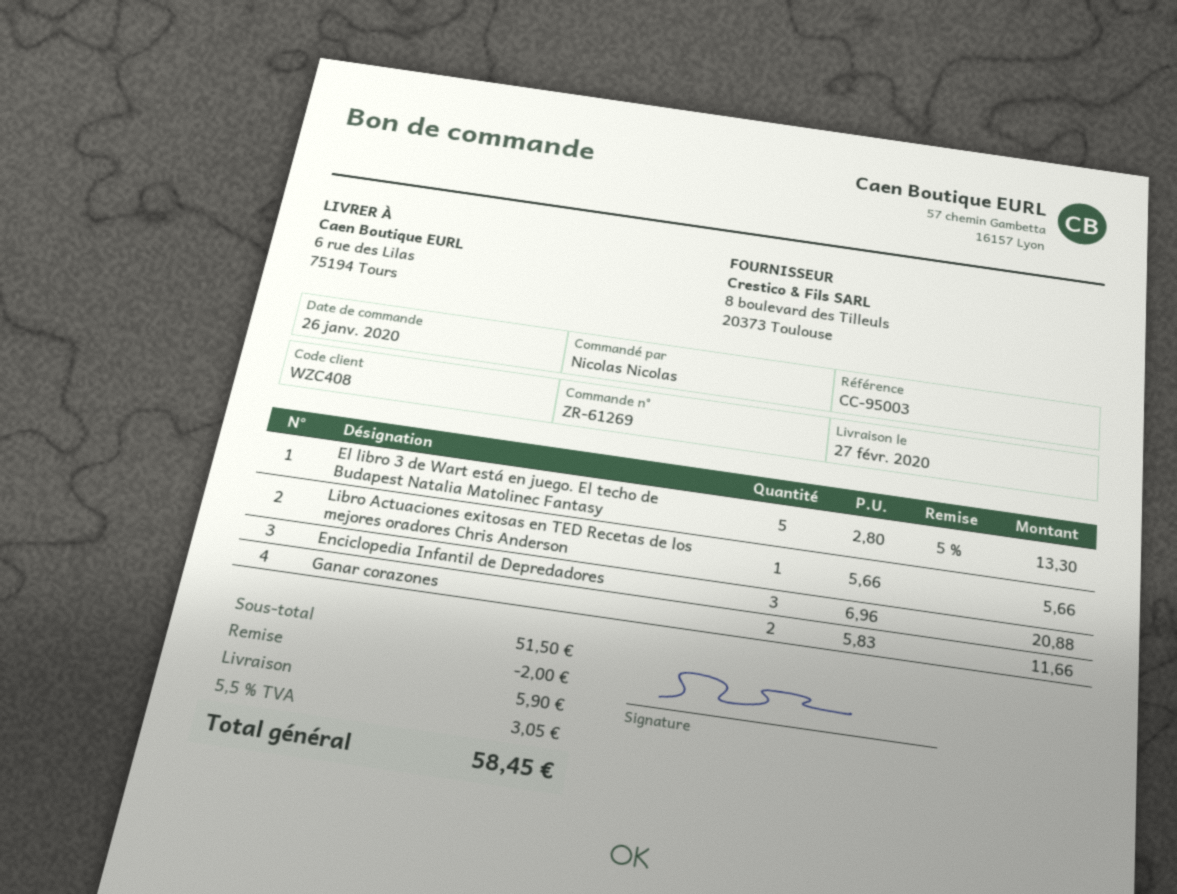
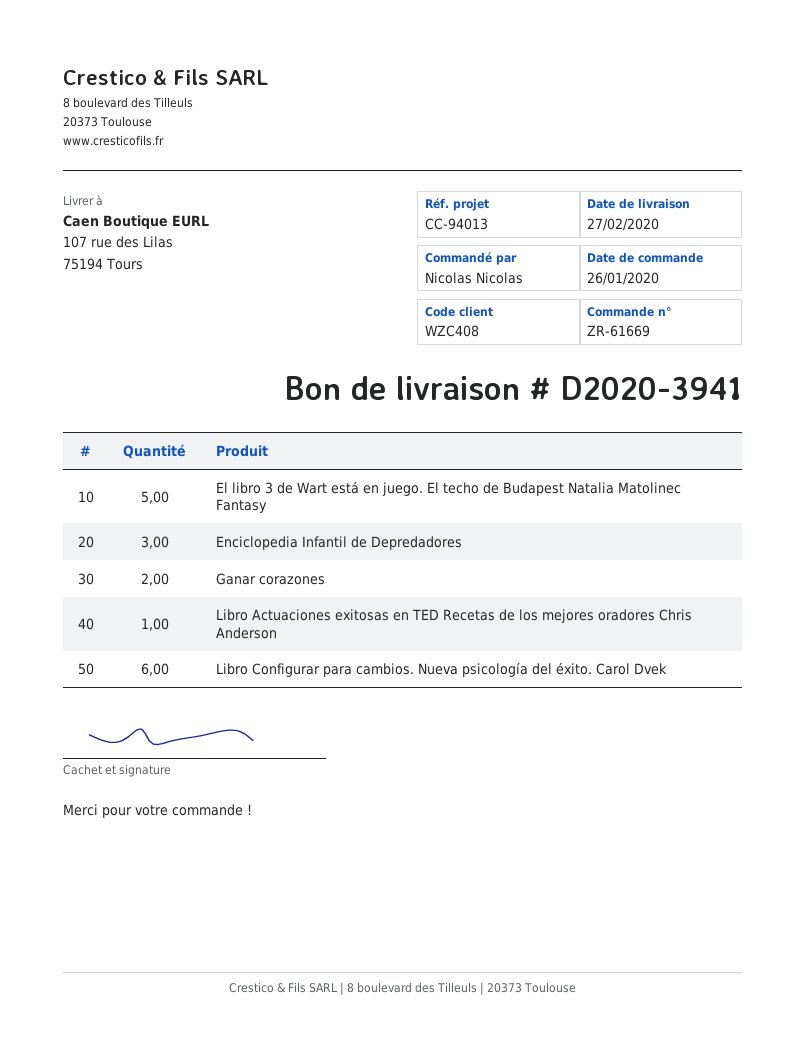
order number: ZR-61269 -> ZR-61669
reference: CC-95003 -> CC-94013
ship to: 6 rue des Lilas, 75194 Tours -> 107 rue des Lilas, 75194 Tours
Libro Configurar para cambios. Nueva psicología del éxito. Carol Dvek: none -> 6

